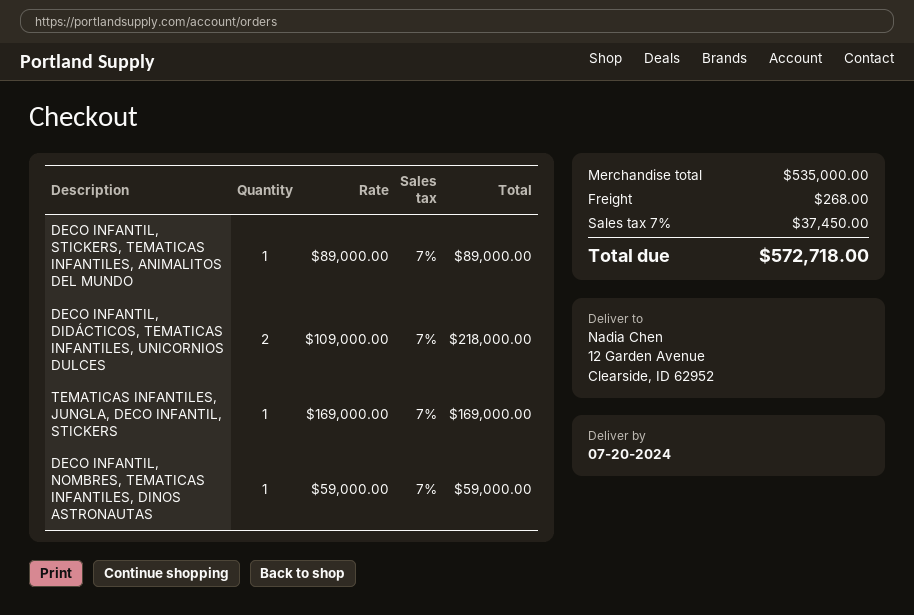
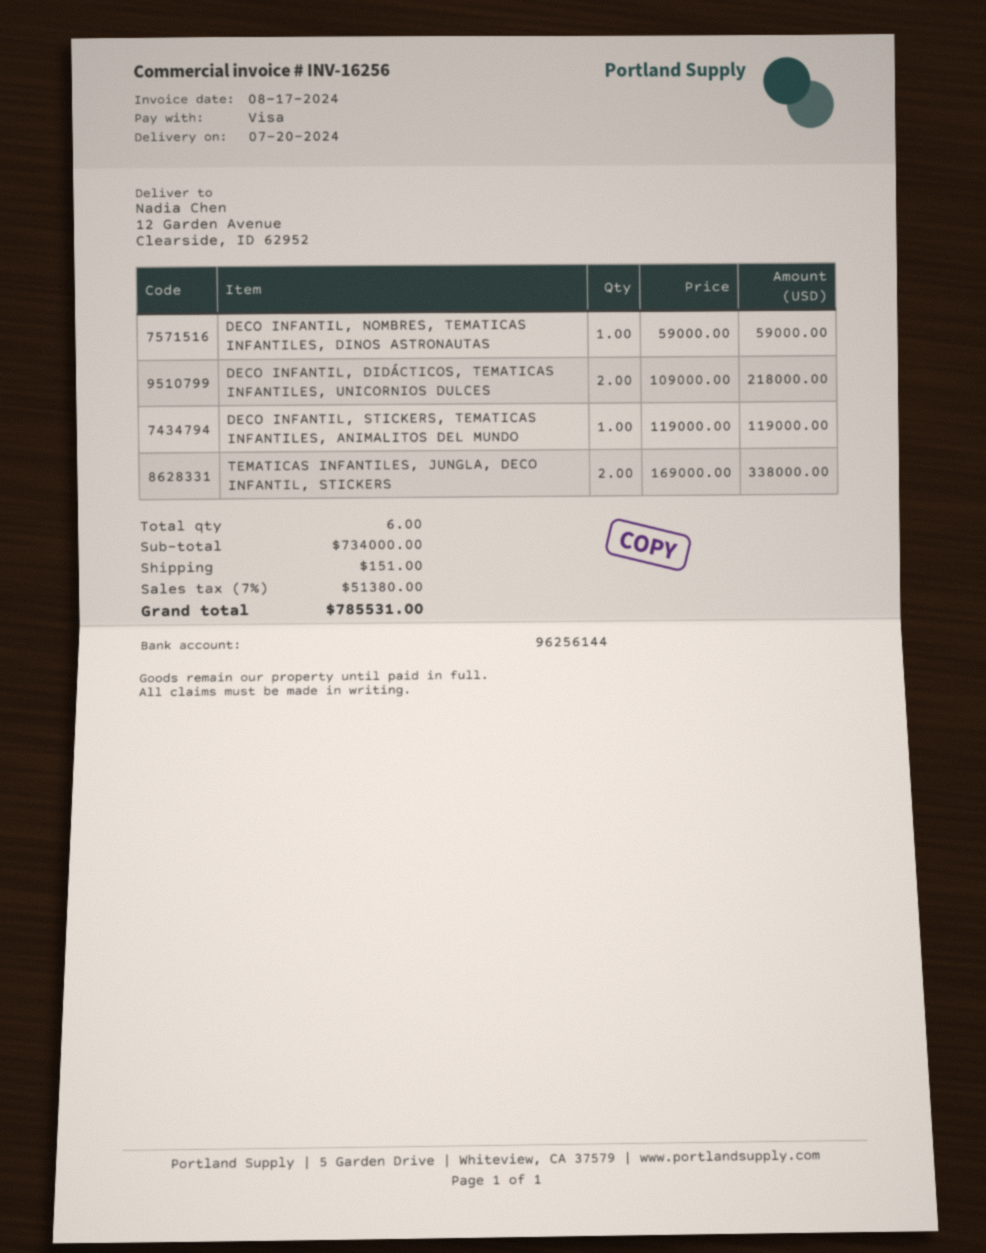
DECO INFANTIL, STICKERS, TEMATICAS INFANTILES, ANIMALITOS DEL MUNDO: 1 x 89000.00 = 89000.00 -> 1 x 119000.00 = 119000.00
TEMATICAS INFANTILES, JUNGLA, DECO INFANTIL, STICKERS: 1 x 169000.00 = 169000.00 -> 2 x 169000.00 = 338000.00
subtotal: 535000.00 -> 734000.00
shipping: 268.00 -> 151.00
tax: 7% = 37450.00 -> 7% = 51380.00
total: 572718.00 -> 785531.00

